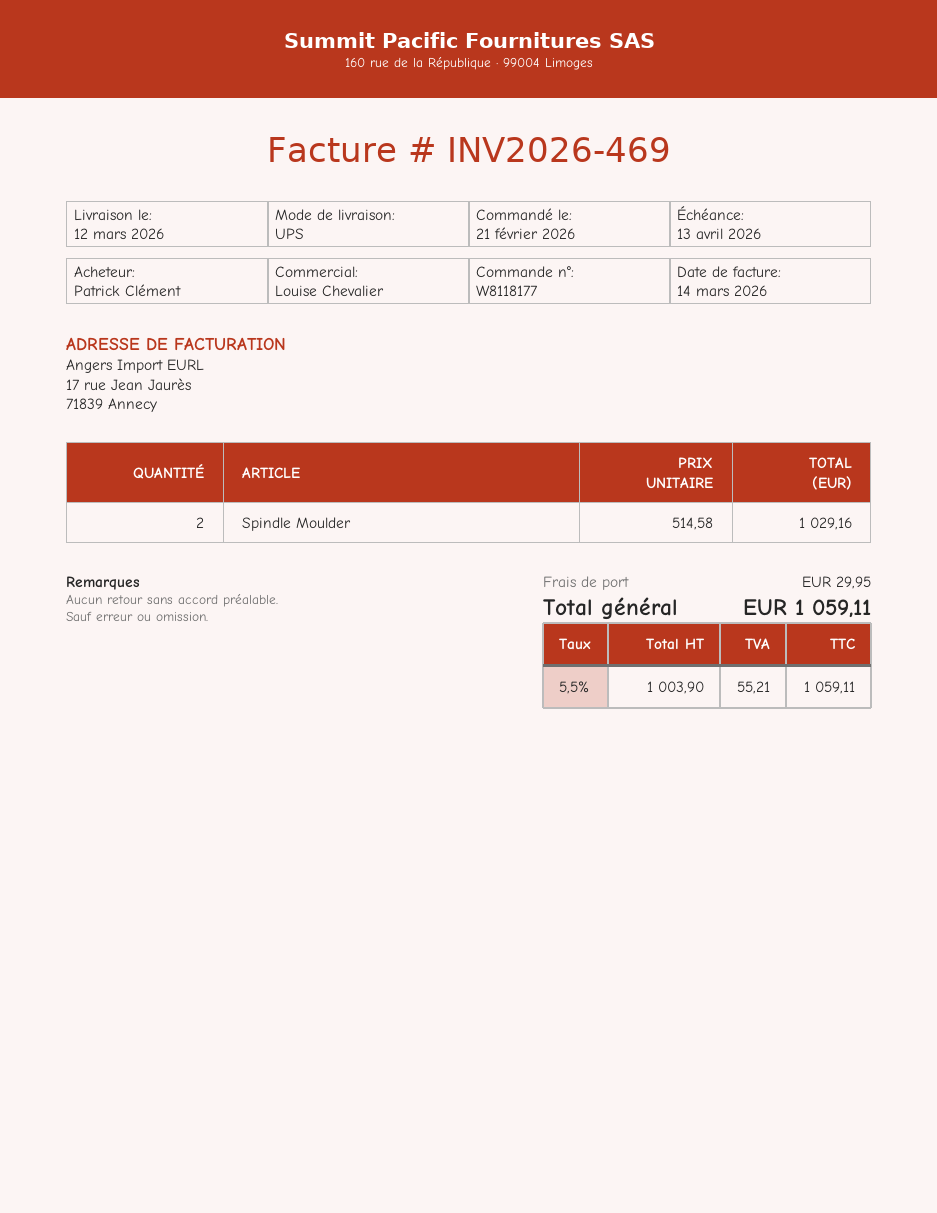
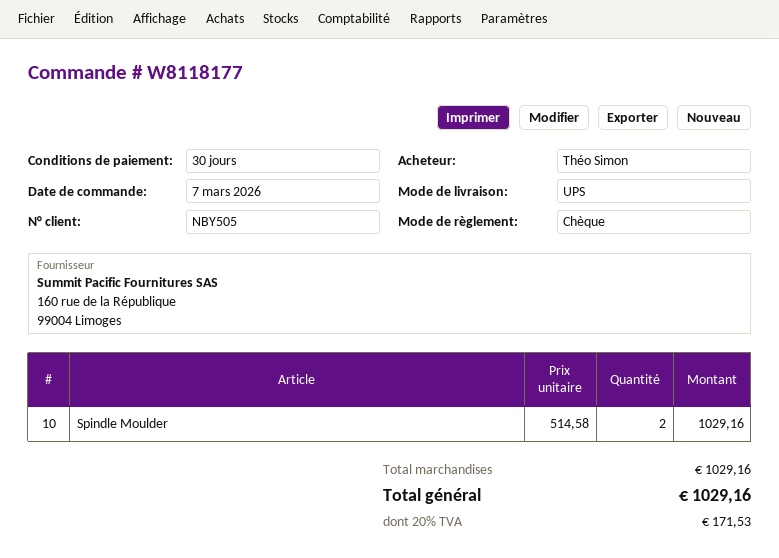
order date: 2026-02-21 -> 2026-03-07
ordered by: Patrick Clément -> Théo Simon
shipping: 29.95 -> none
tax: 5.5% = 55.21 -> 20% = 171.53
total: 1059.11 -> 1029.16

